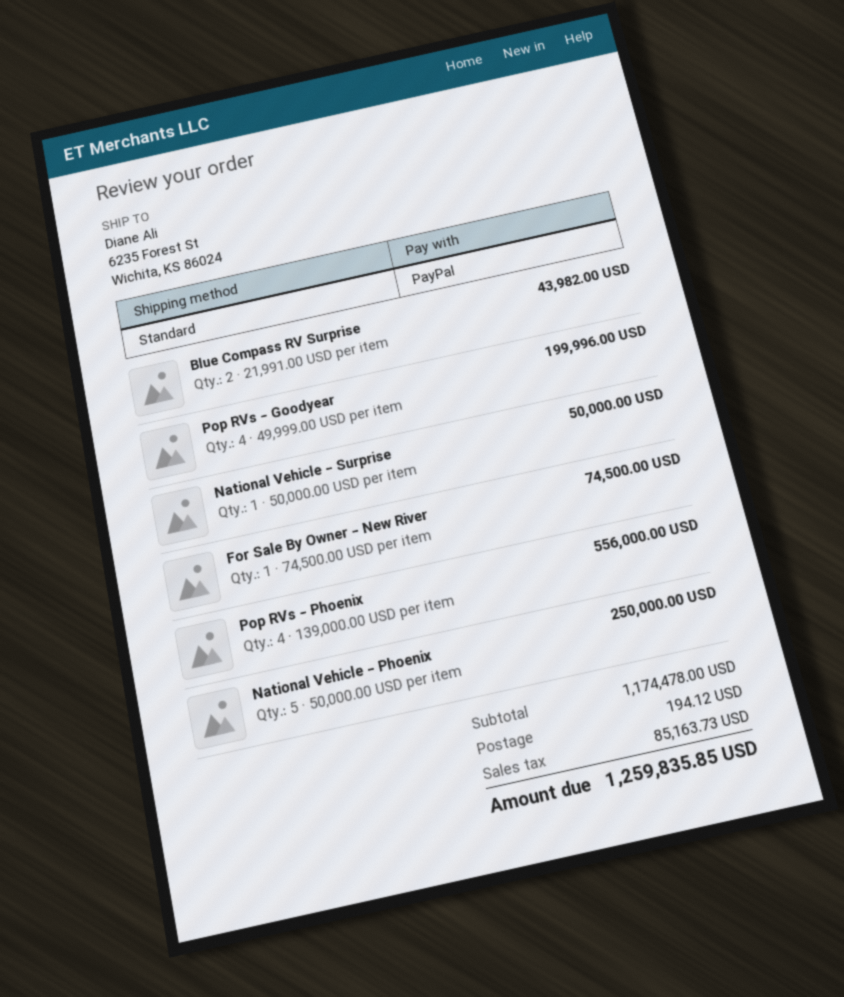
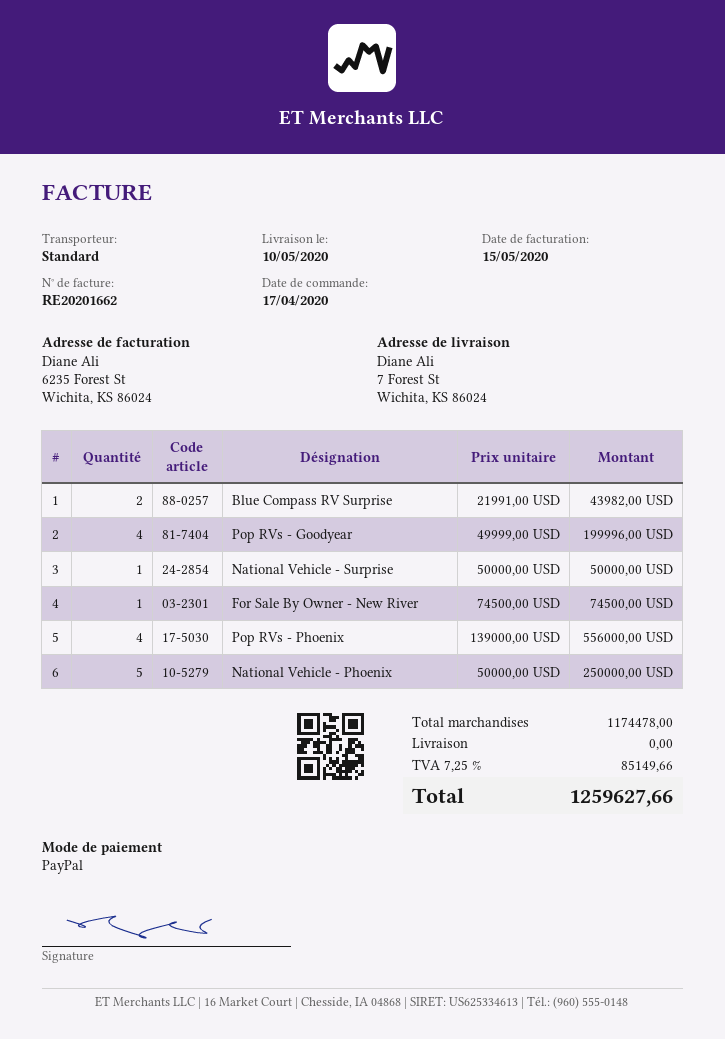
ship to: 6235 Forest St, Wichita, KS 86024 -> 7 Forest St, Wichita, KS 86024
shipping: 194.12 -> 0.00
tax: 85163.73 -> 85149.66
total: 1259835.85 -> 1259627.66

